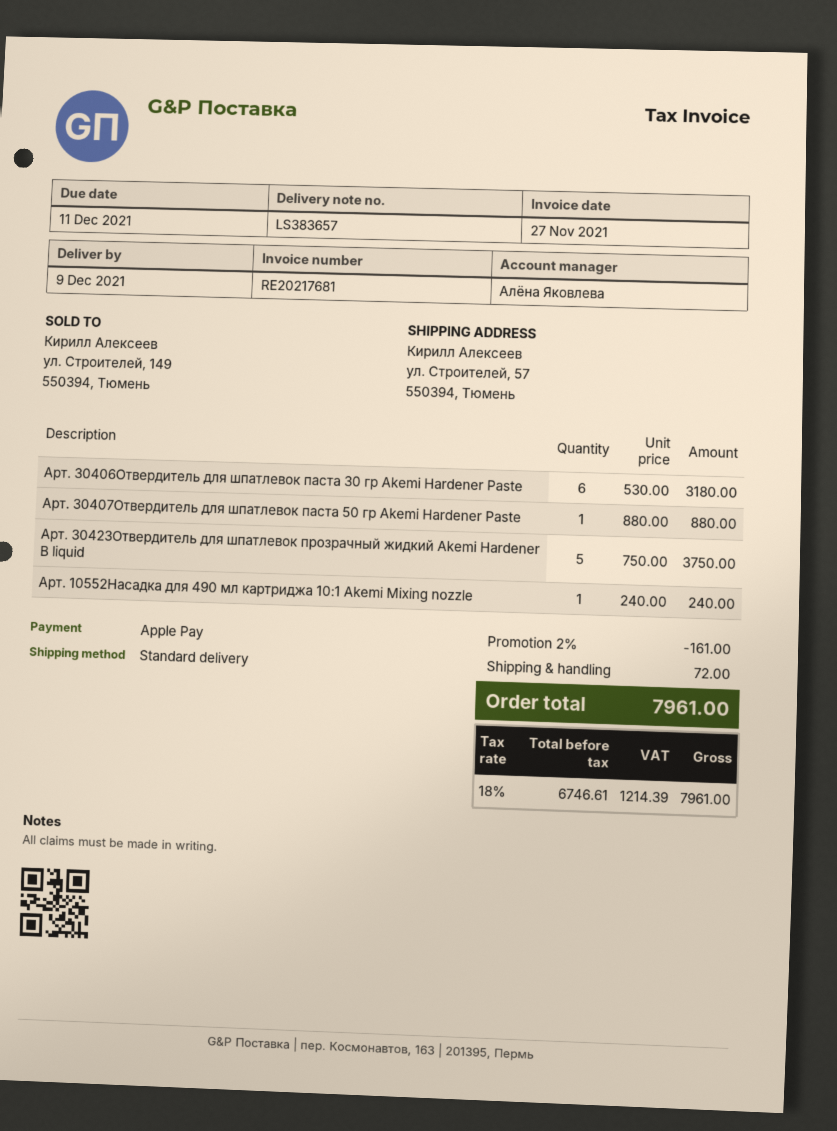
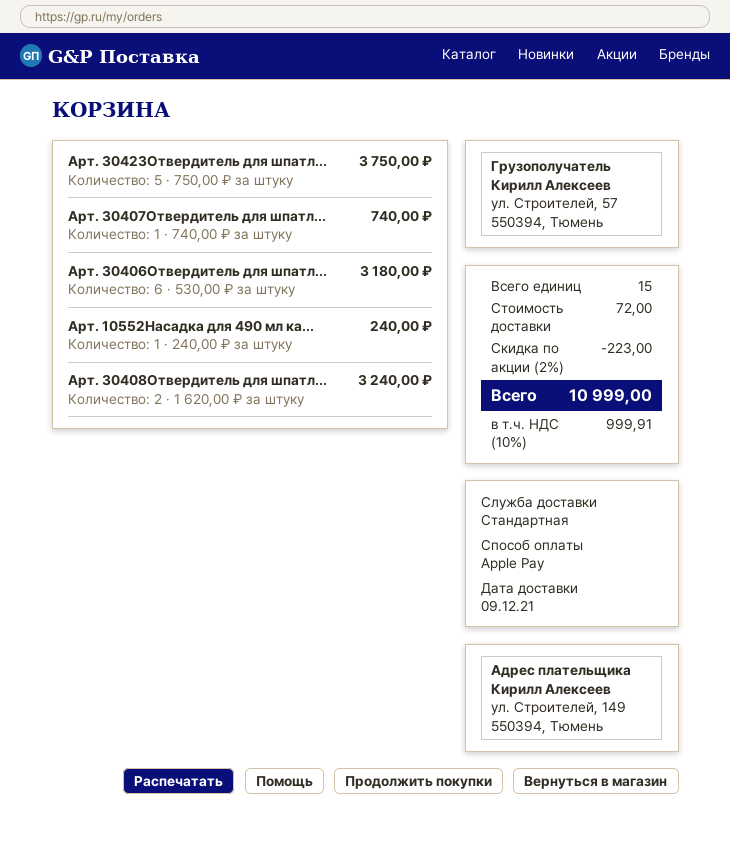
Арт. 30407Отвердитель для шпатлевок паста 50 гр Akemi Hardener Paste: 1 x 880.00 = 880.00 -> 1 x 740.00 = 740.00
Арт. 30408Отвердитель для шпатл...: none -> 2 x 1620.00 = 3240.00
discount: 2% = 161.00 -> 2% = 223.00
tax: 18% = 1214.39 -> 10% = 999.91
total: 7961.00 -> 10999.00

